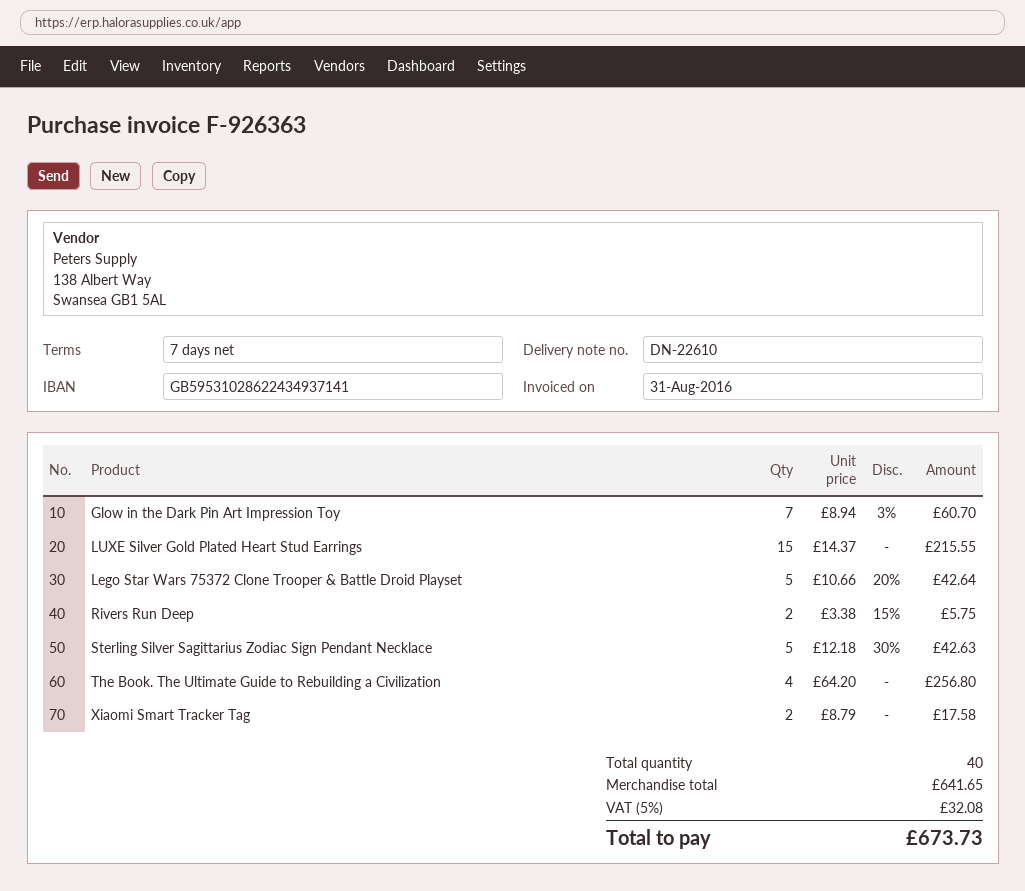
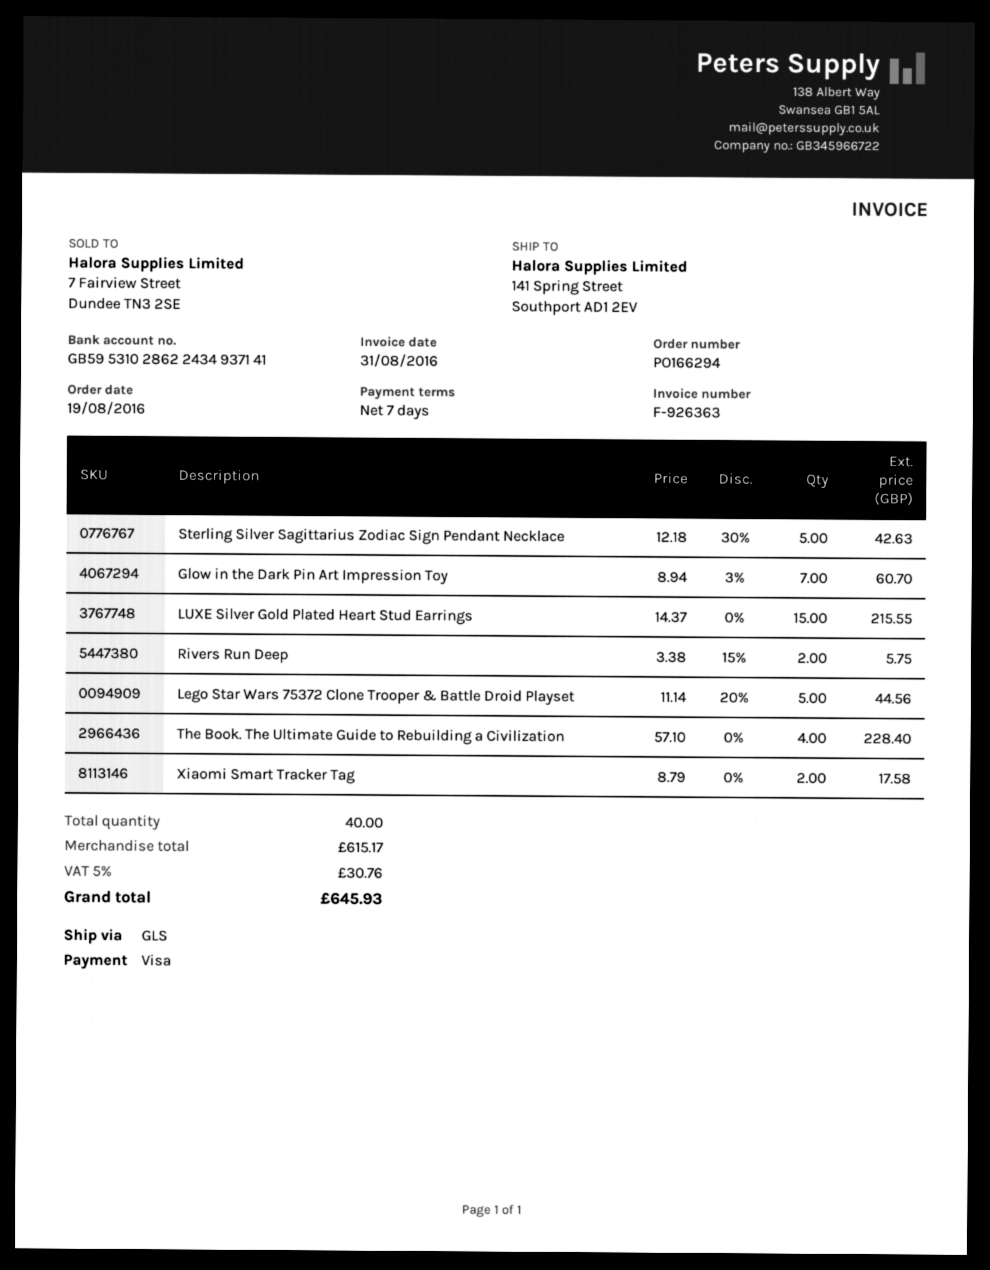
Lego Star Wars 75372 Clone Trooper & Battle Droid Playset: 5 x 10.66 - 20% = 42.64 -> 5 x 11.14 - 20% = 44.56
The Book. The Ultimate Guide to Rebuilding a Civilization: 4 x 64.20 = 256.80 -> 4 x 57.10 = 228.40
subtotal: 641.65 -> 615.17
tax: 5% = 32.08 -> 5% = 30.76
total: 673.73 -> 645.93

